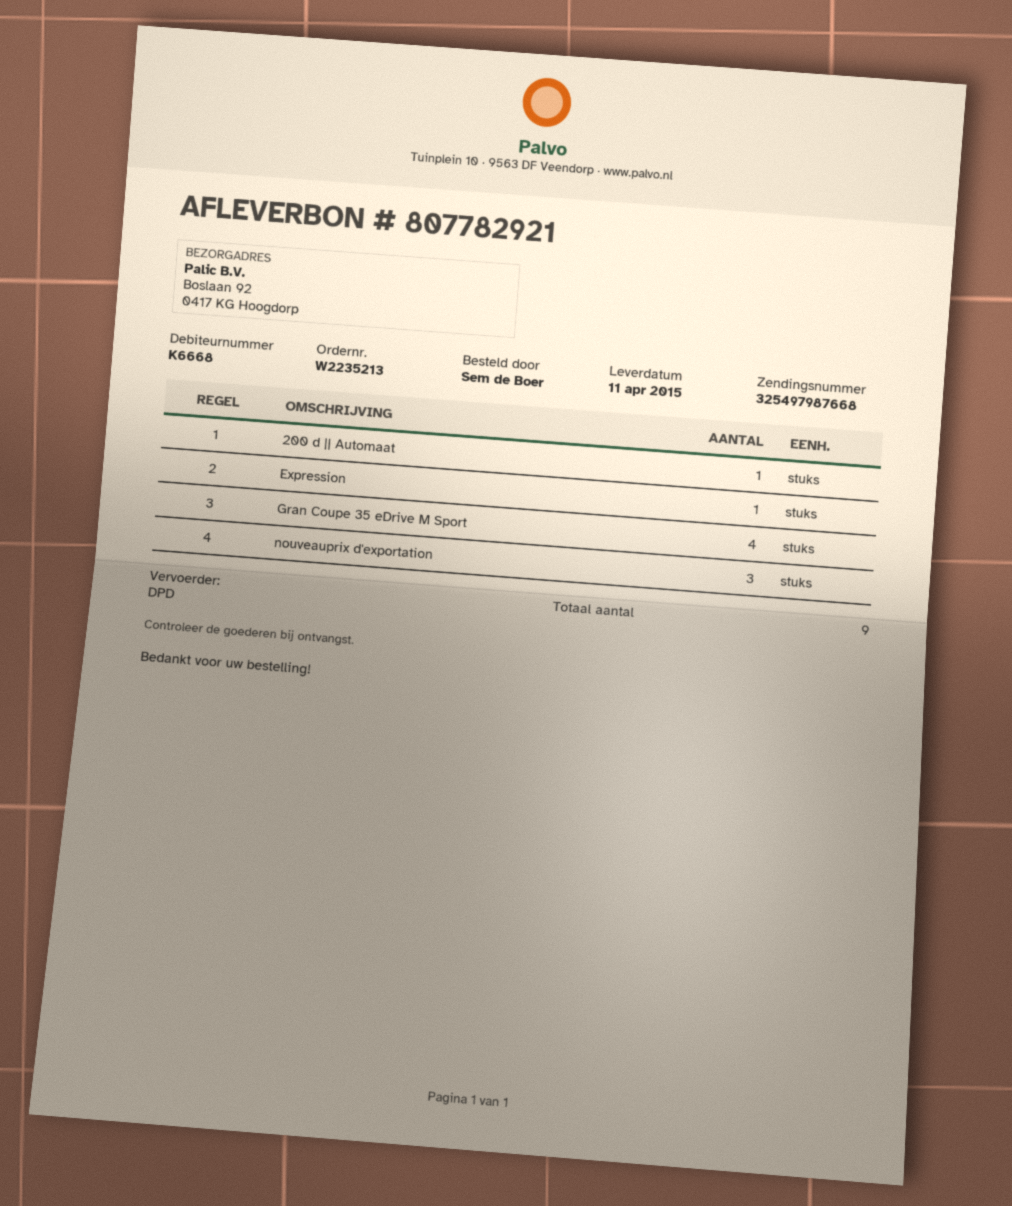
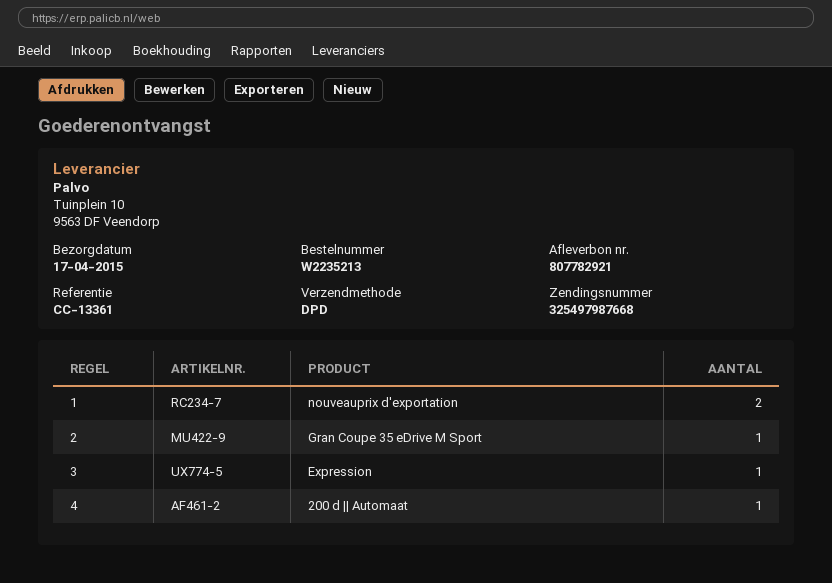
delivery date: 2015-04-11 -> 2015-04-17
Gran Coupe 35 eDrive M Sport: 4 -> 1
nouveauprix d'exportation: 3 -> 2

